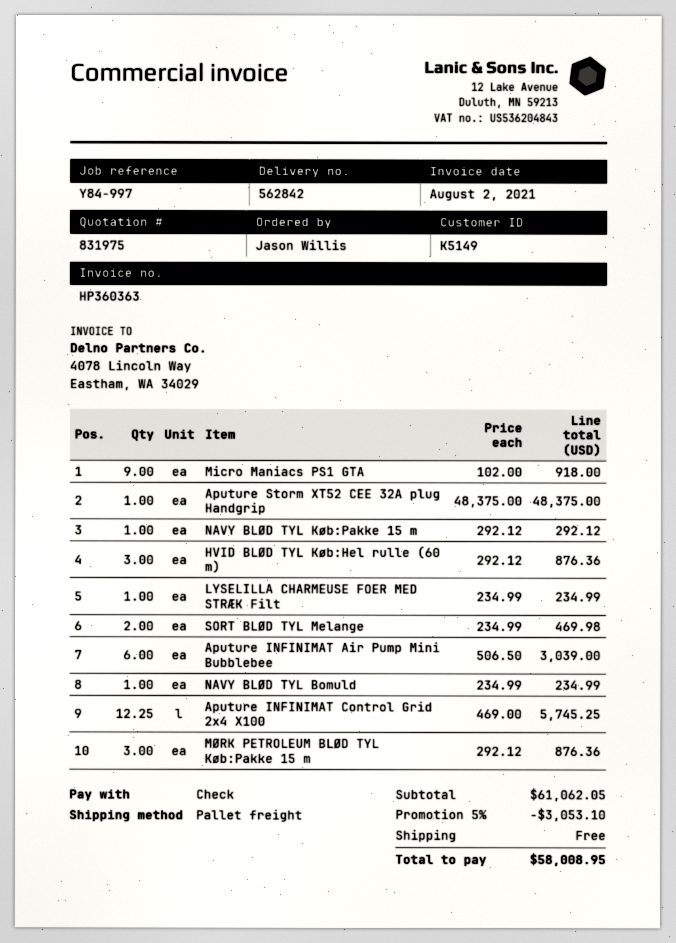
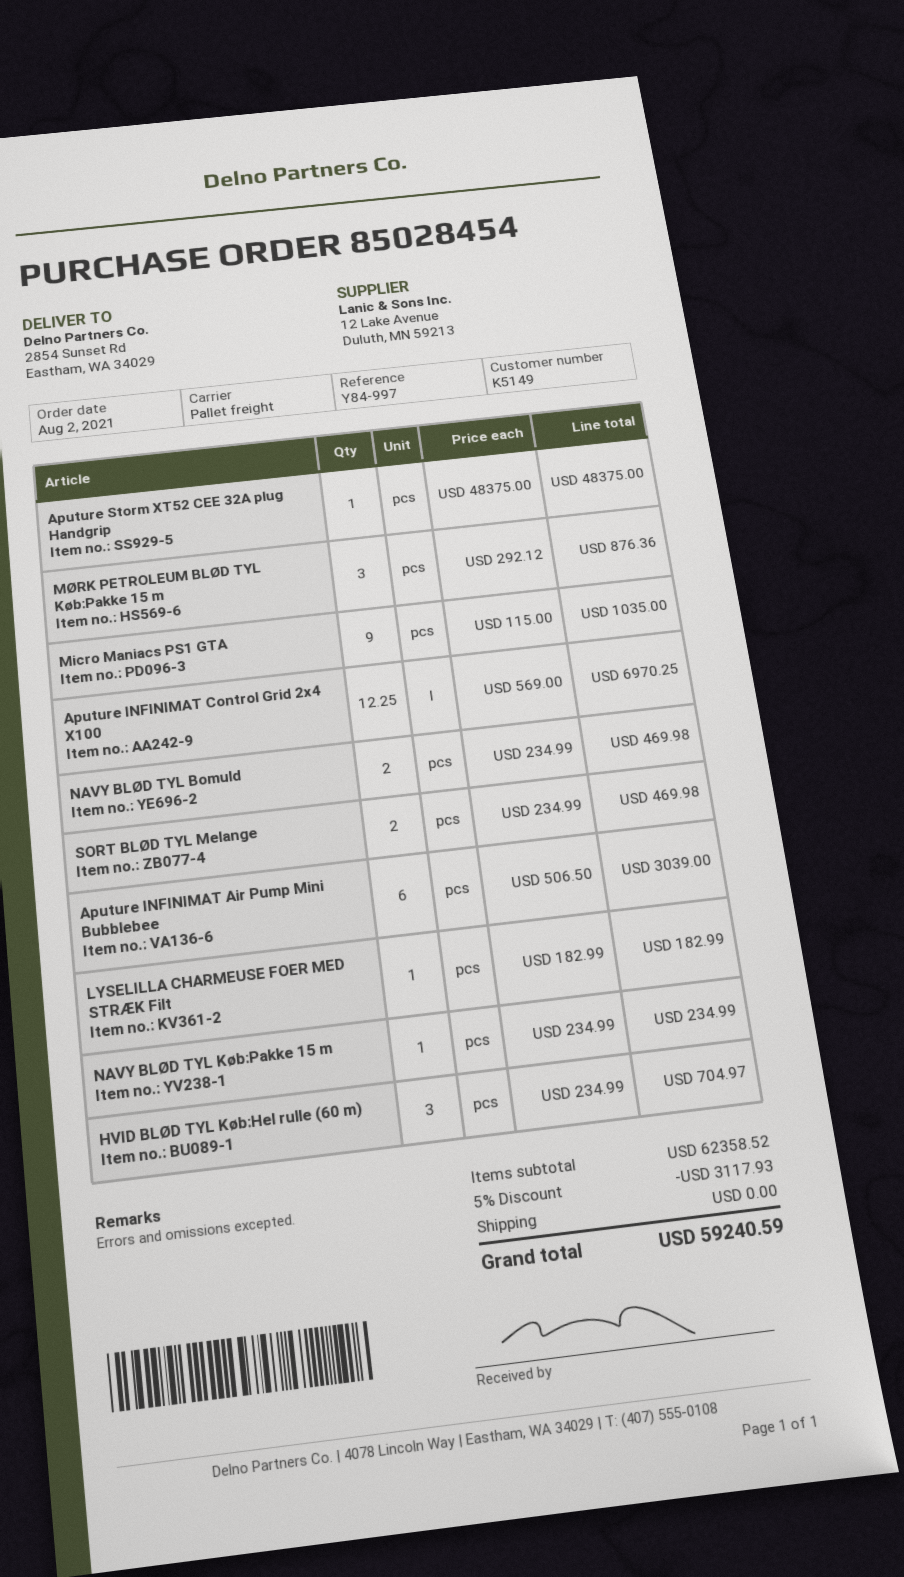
Micro Maniacs PS1 GTA: 9 x 102.00 = 918.00 -> 9 x 115.00 = 1035.00
NAVY BLØD TYL Køb:Pakke 15 m: 1 x 292.12 = 292.12 -> 1 x 234.99 = 234.99
HVID BLØD TYL Køb:Hel rulle (60 m): 3 x 292.12 = 876.36 -> 3 x 234.99 = 704.97
LYSELILLA CHARMEUSE FOER MED STRÆK Filt: 1 x 234.99 = 234.99 -> 1 x 182.99 = 182.99
NAVY BLØD TYL Bomuld: 1 x 234.99 = 234.99 -> 2 x 234.99 = 469.98
Aputure INFINIMAT Control Grid 2x4 X100: 12.25 x 469.00 = 5745.25 -> 12.25 x 569.00 = 6970.25
subtotal: 61062.05 -> 62358.52
discount: 5% = 3053.10 -> 5% = 3117.93
total: 58008.95 -> 59240.59

